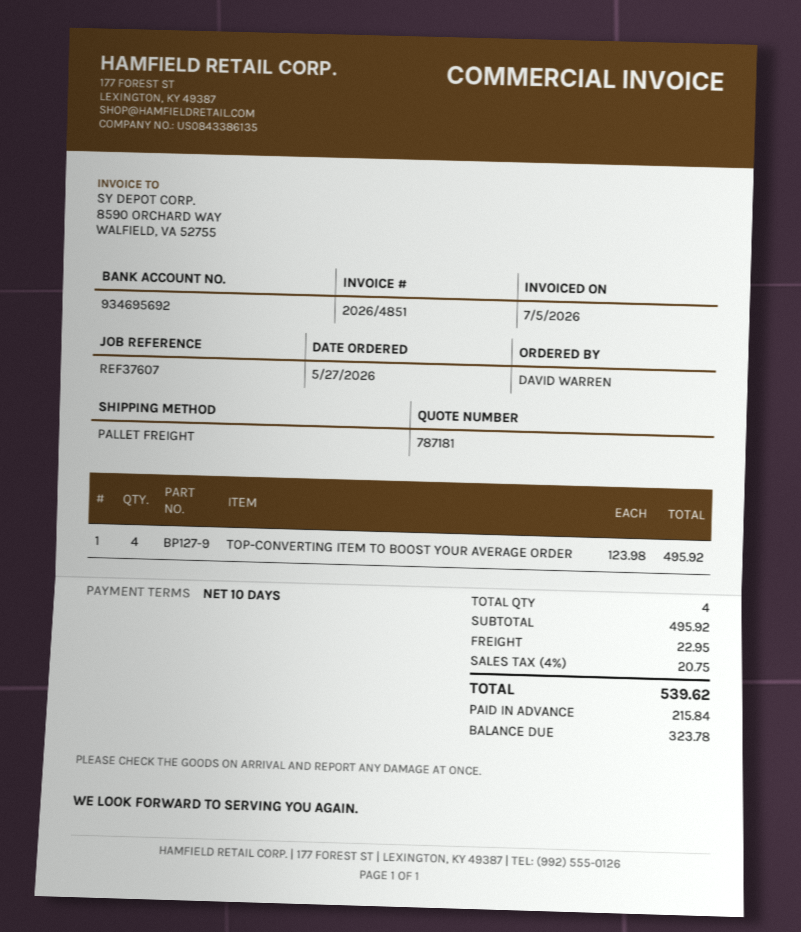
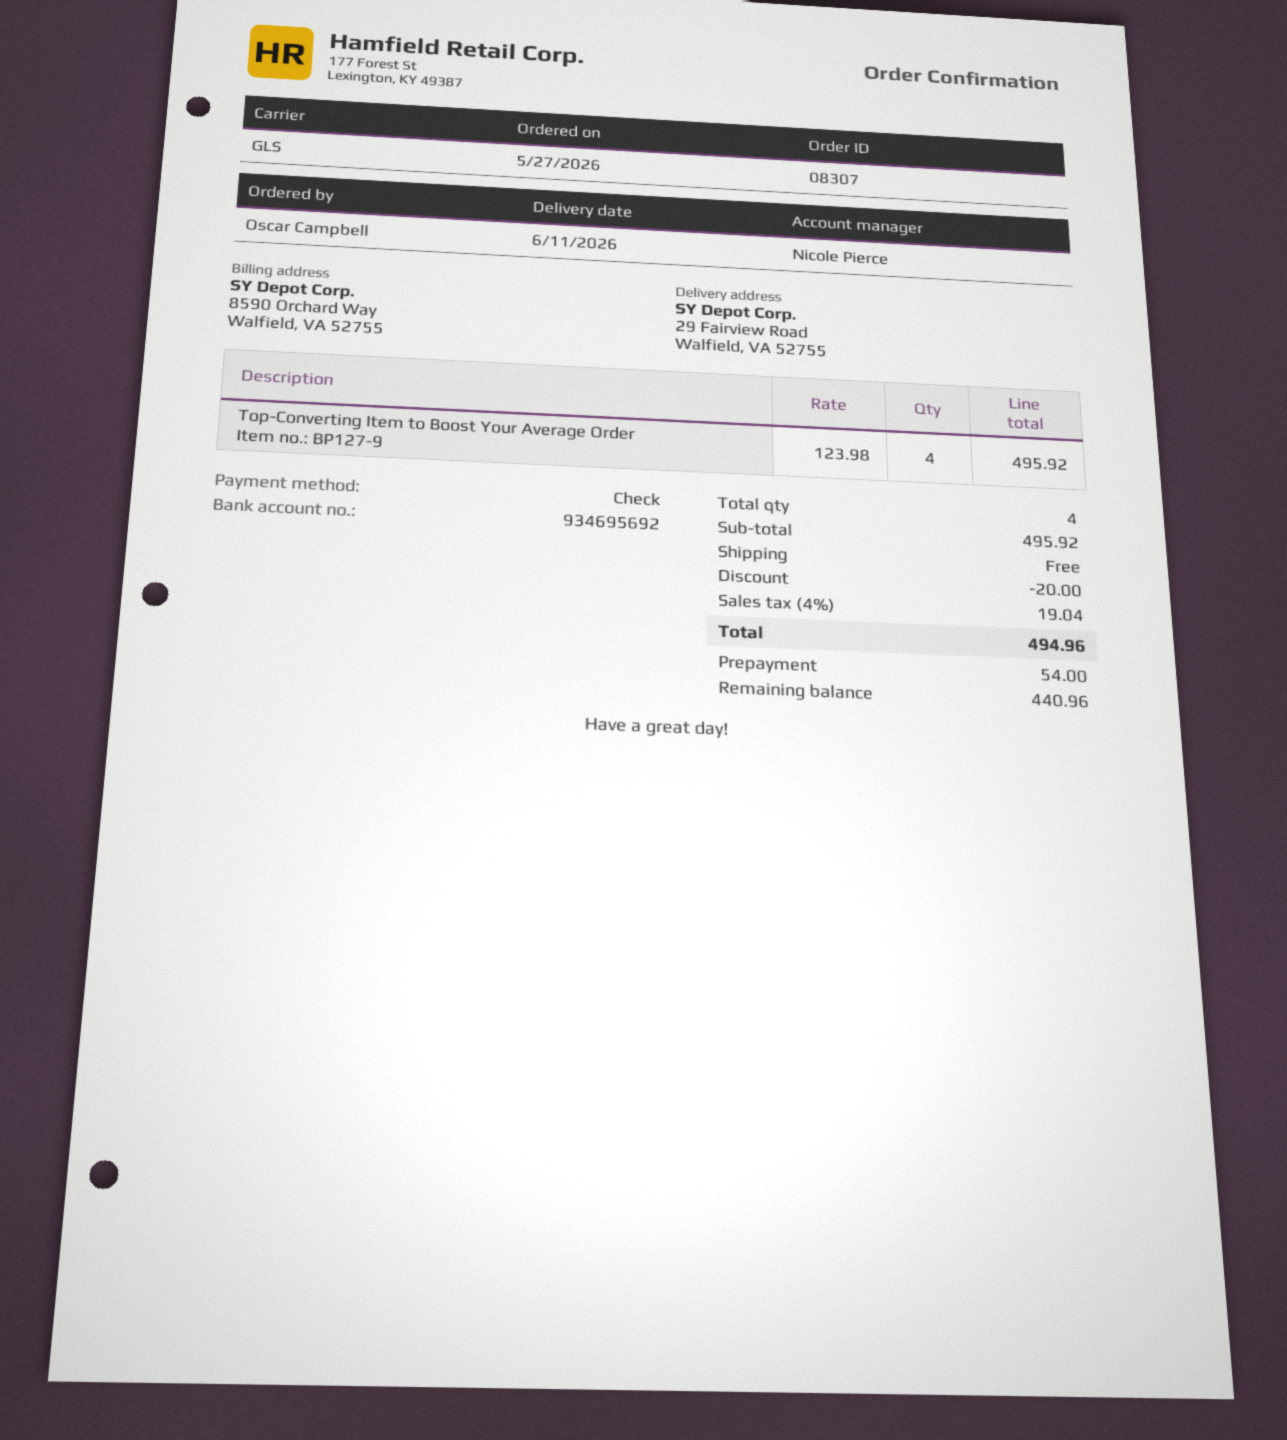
ordered by: DAVID WARREN -> Oscar Campbell
shipping method: pallet freight -> GLS
discount: none -> 20.00
shipping: 22.95 -> 0.00
tax: 4% = 20.75 -> 4% = 19.04
total: 539.62 -> 494.96
deposit: 215.84 -> 54.00
balance: 323.78 -> 440.96

